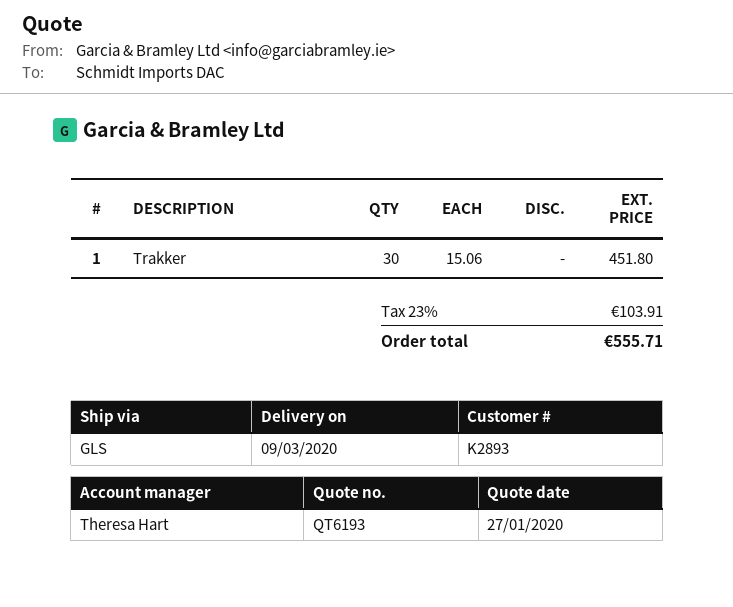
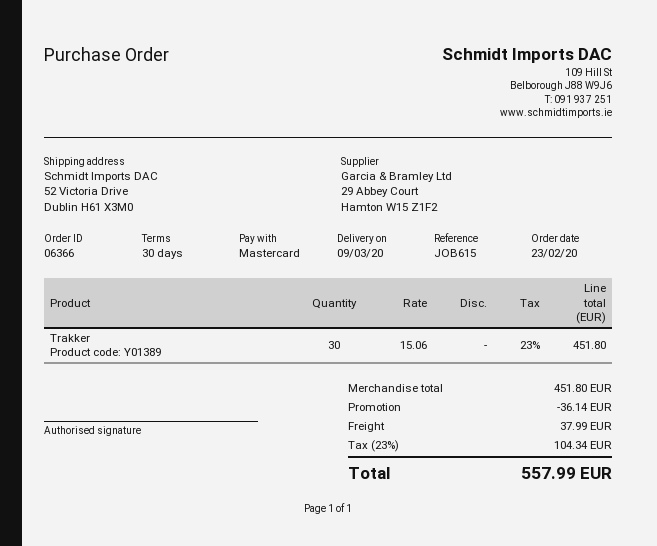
discount: none -> 36.14
shipping: none -> 37.99
tax: 23% = 103.91 -> 23% = 104.34
total: 555.71 -> 557.99

